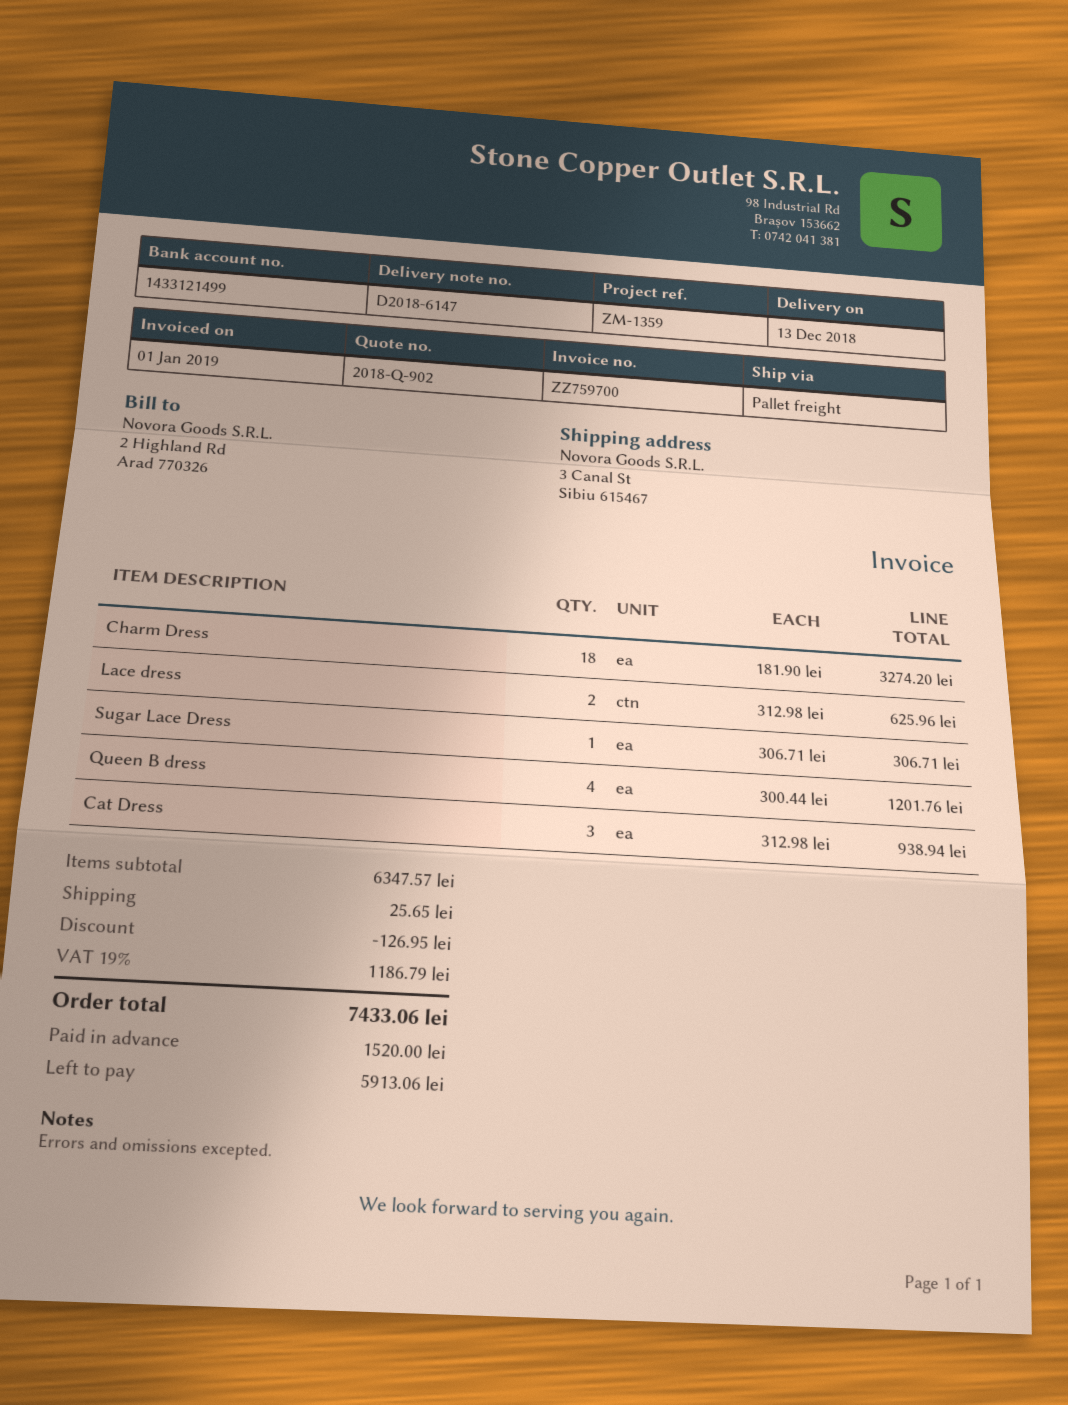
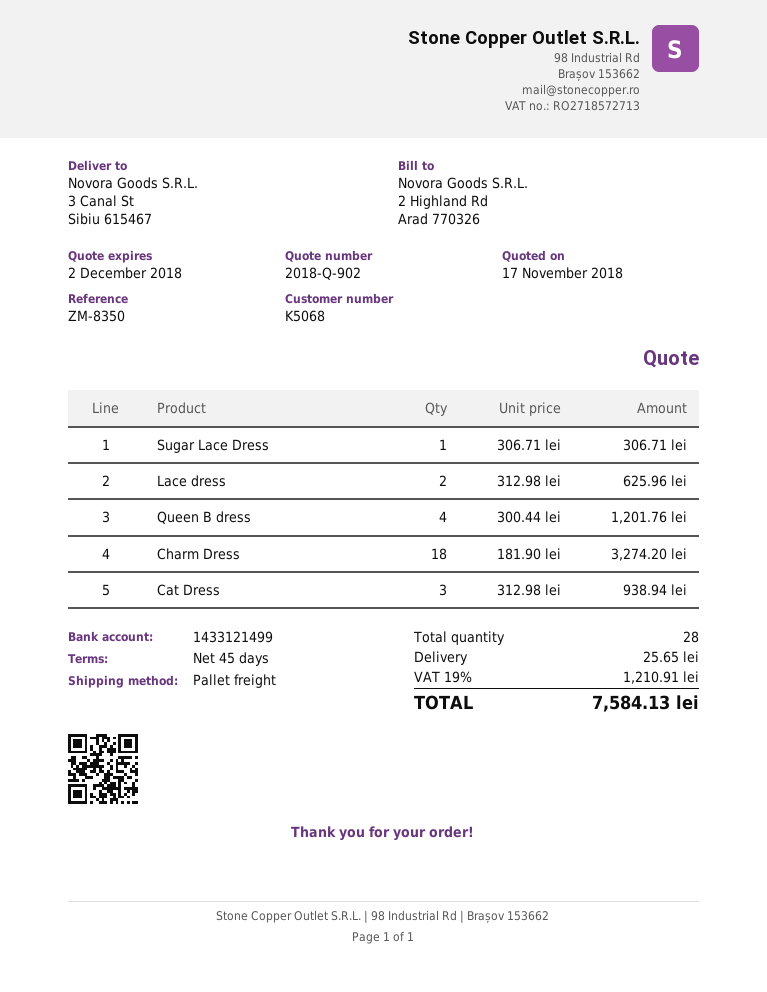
reference: ZM-1359 -> ZM-8350
discount: 126.95 -> none
tax: 19% = 1186.79 -> 19% = 1210.91
total: 7433.06 -> 7584.13

